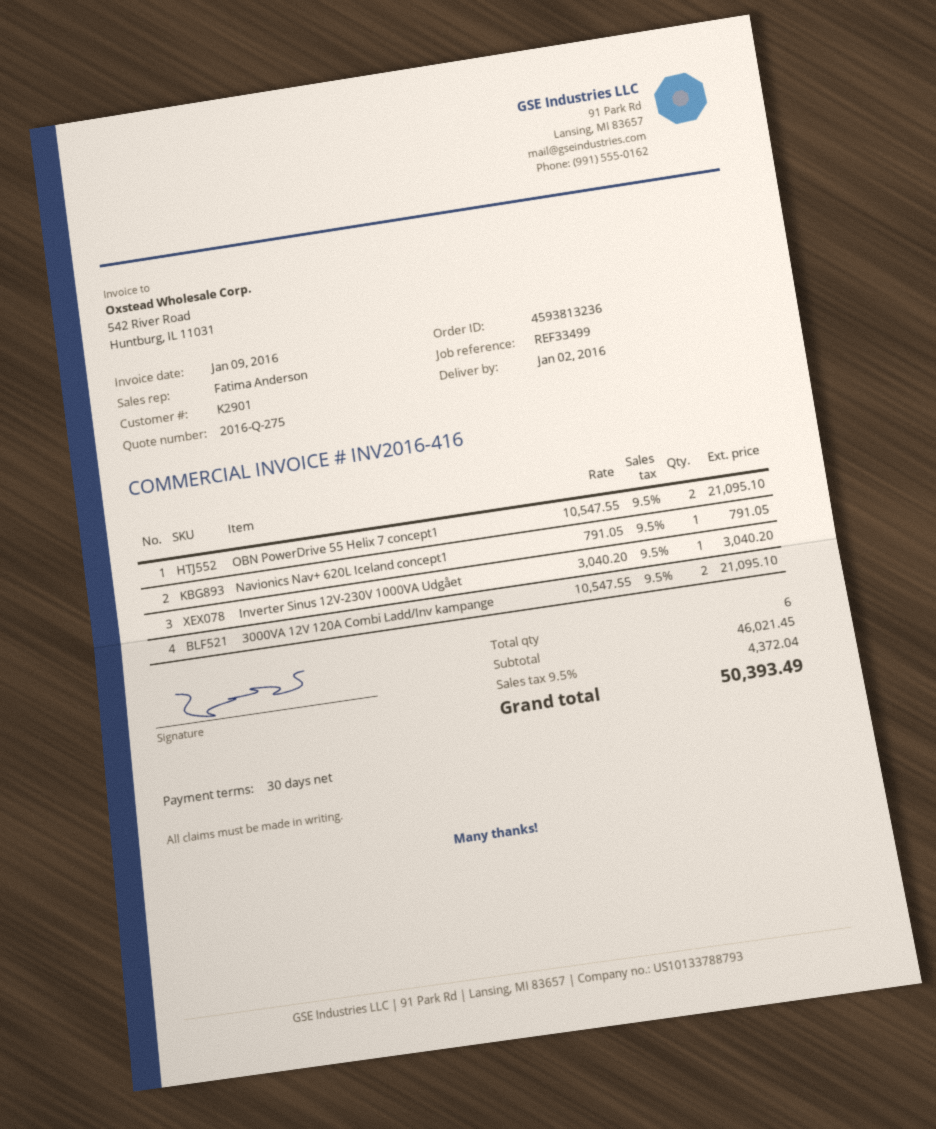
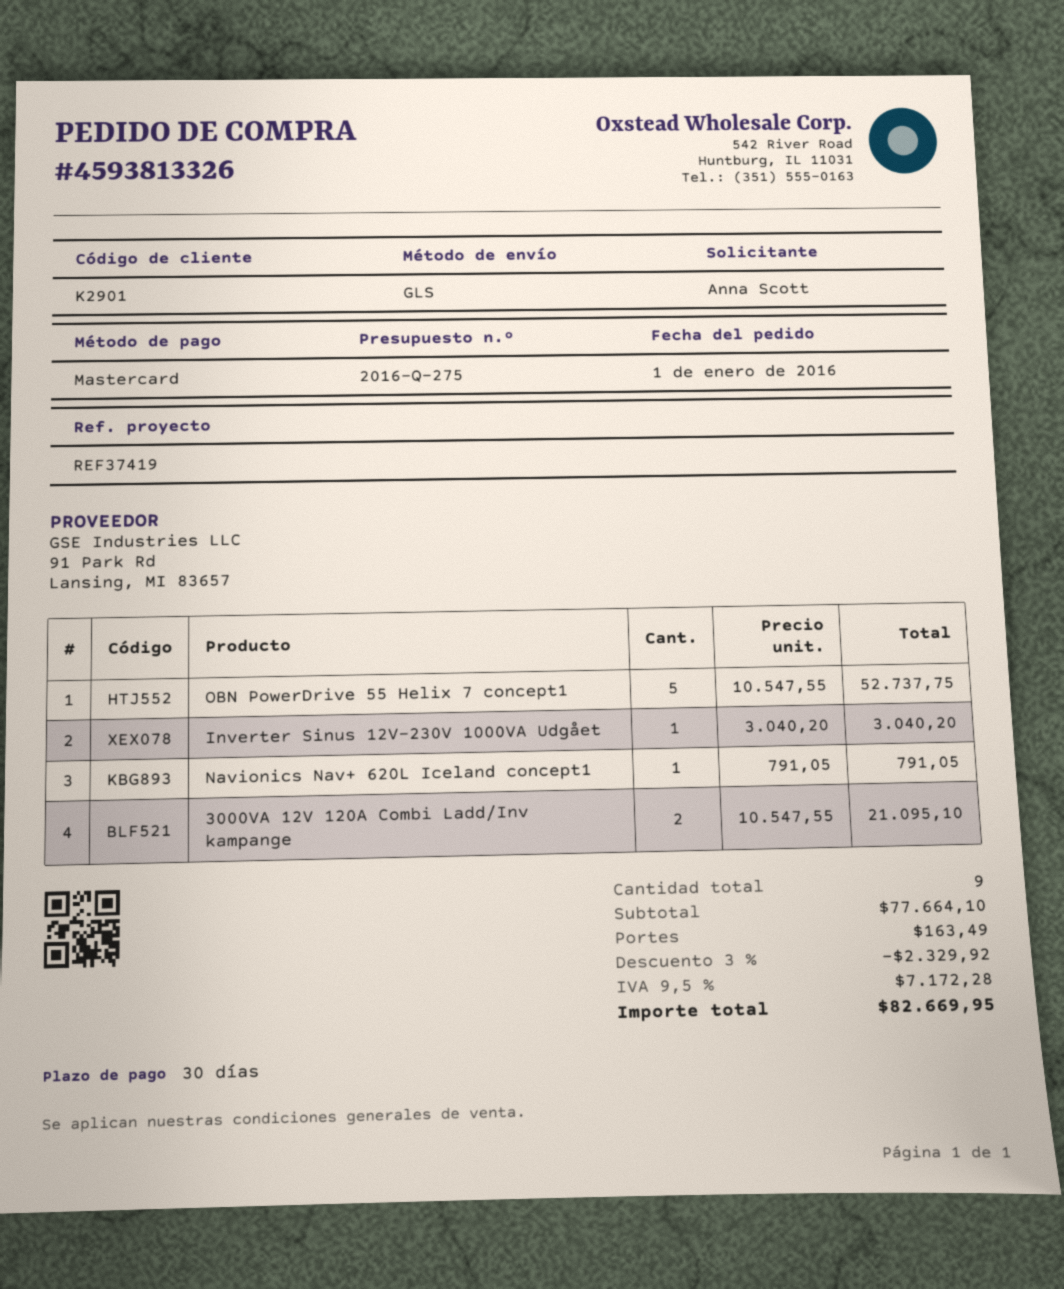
order number: 4593813236 -> 4593813326
reference: REF33499 -> REF37419
OBN PowerDrive 55 Helix 7 concept1: 2 x 10547.55 = 21095.10 -> 5 x 10547.55 = 52737.75
total quantity: 6 -> 9
subtotal: 46021.45 -> 77664.10
discount: none -> 3% = 2329.92
shipping: none -> 163.49
tax: 9.5% = 4372.04 -> 9.5% = 7172.28
total: 50393.49 -> 82669.95

